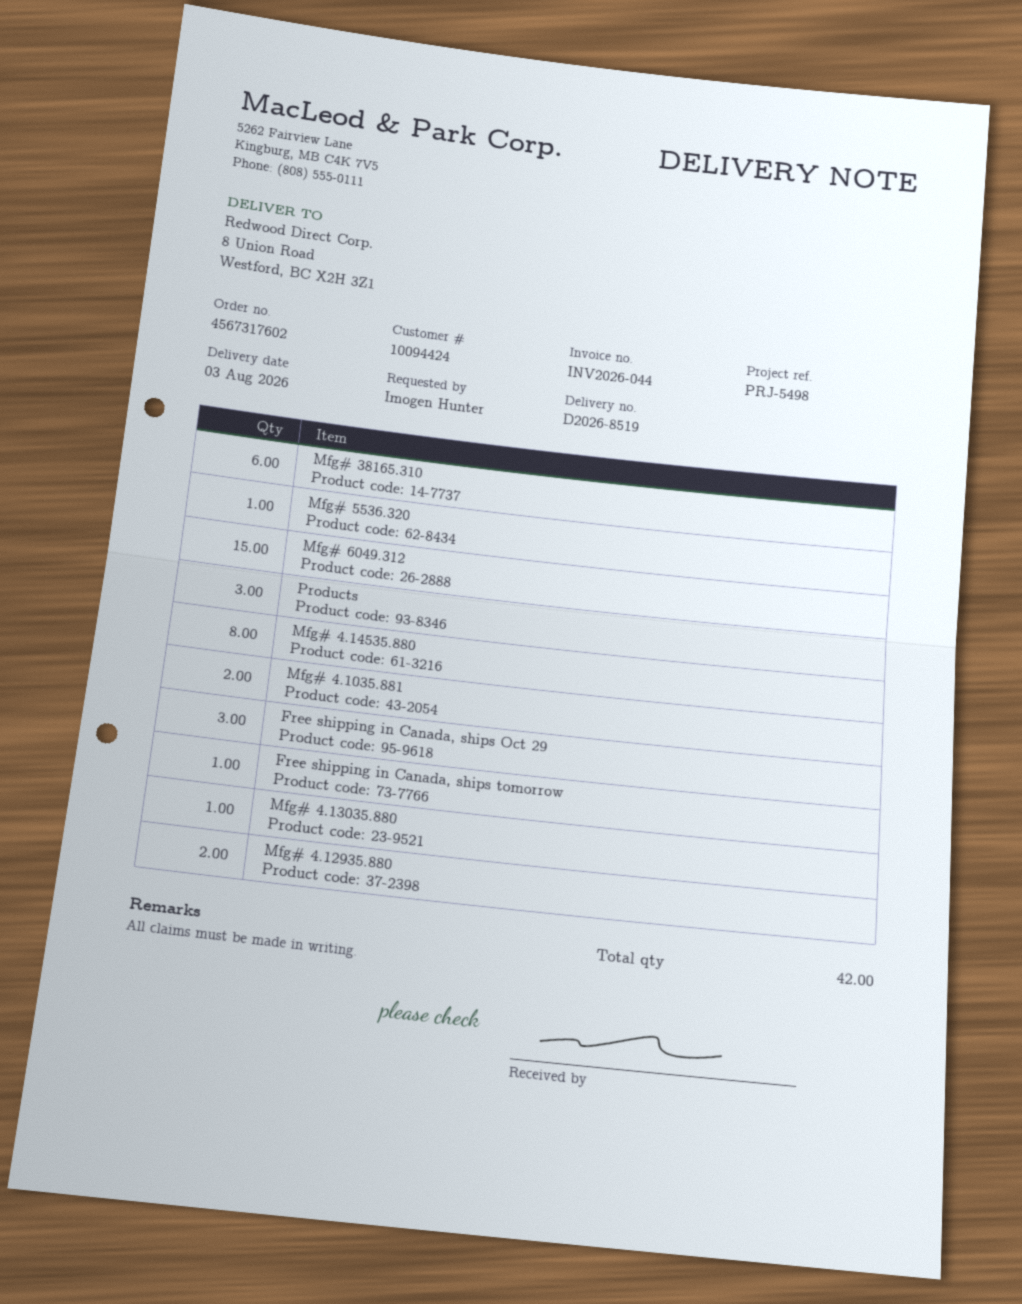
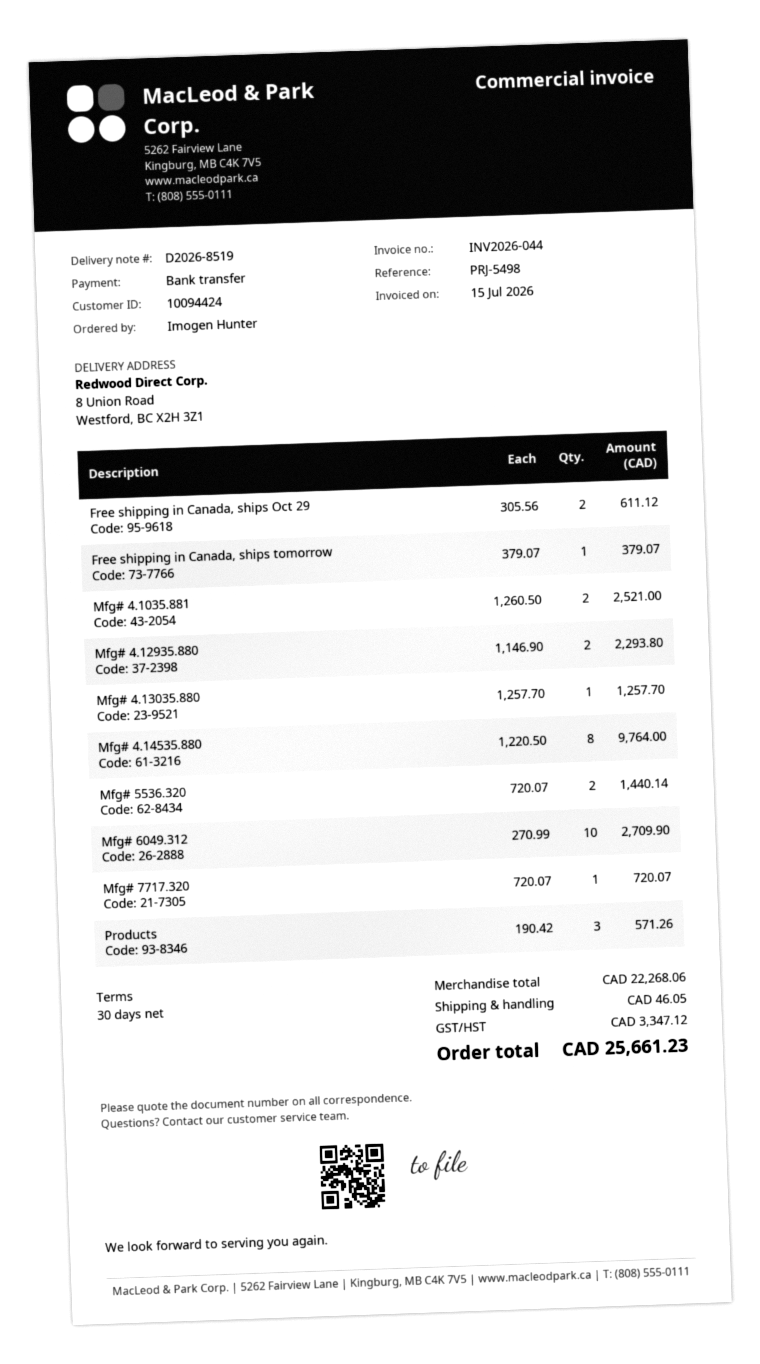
Mfg# 38165.310: 6 -> none
Mfg# 5536.320: 1 -> 2
Mfg# 6049.312: 15 -> 10
Free shipping in Canada, ships Oct 29: 3 -> 2
Mfg# 7717.320: none -> 1

